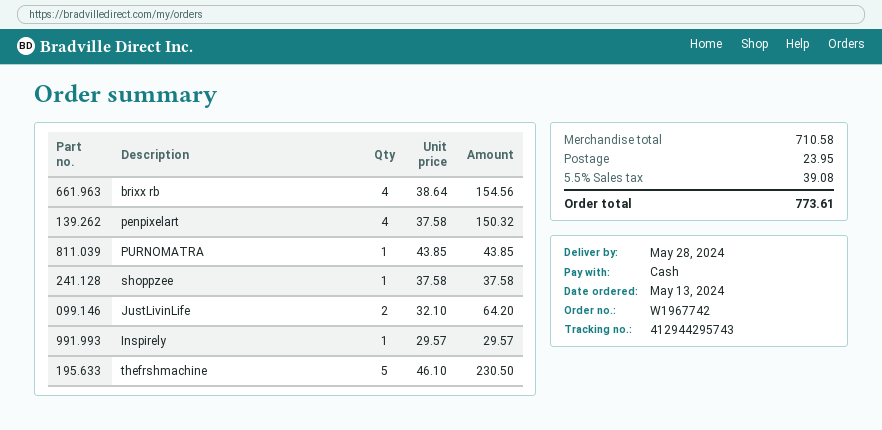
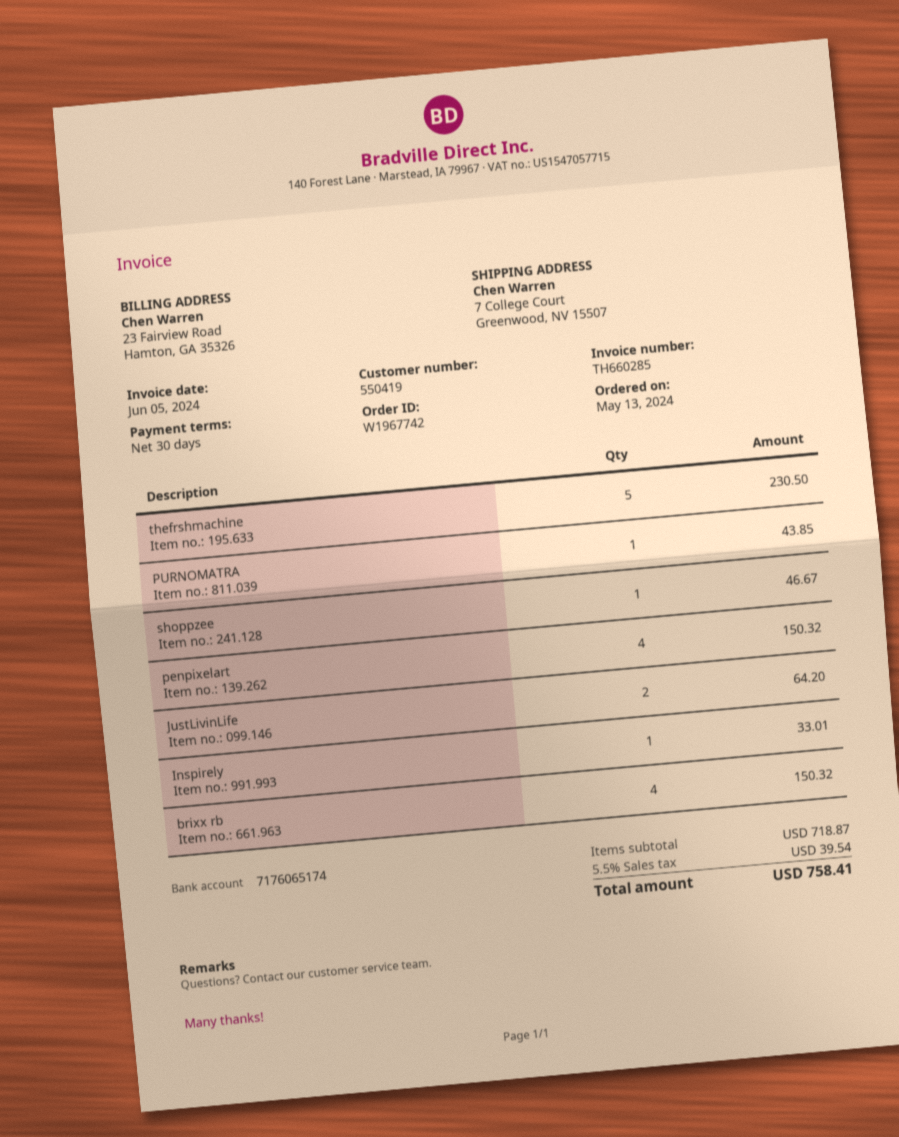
brixx rb: 4 for 154.56 -> 4 for 150.32
shoppzee: 1 for 37.58 -> 1 for 46.67
Inspirely: 1 for 29.57 -> 1 for 33.01
subtotal: 710.58 -> 718.87
shipping: 23.95 -> none
tax: 5.5% = 39.08 -> 5.5% = 39.54
total: 773.61 -> 758.41

